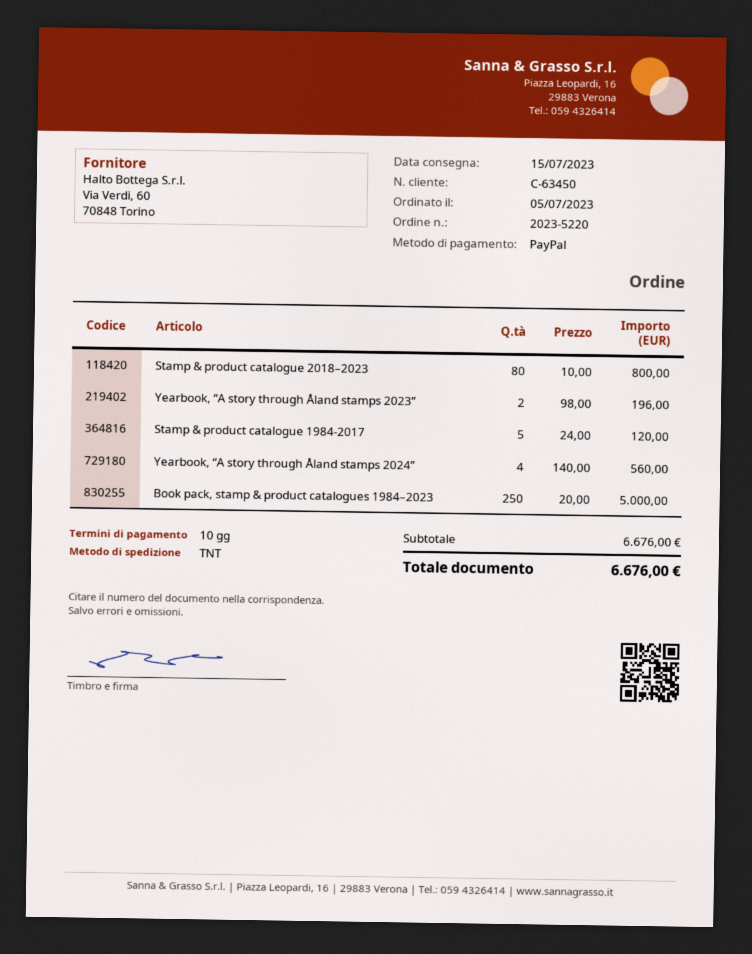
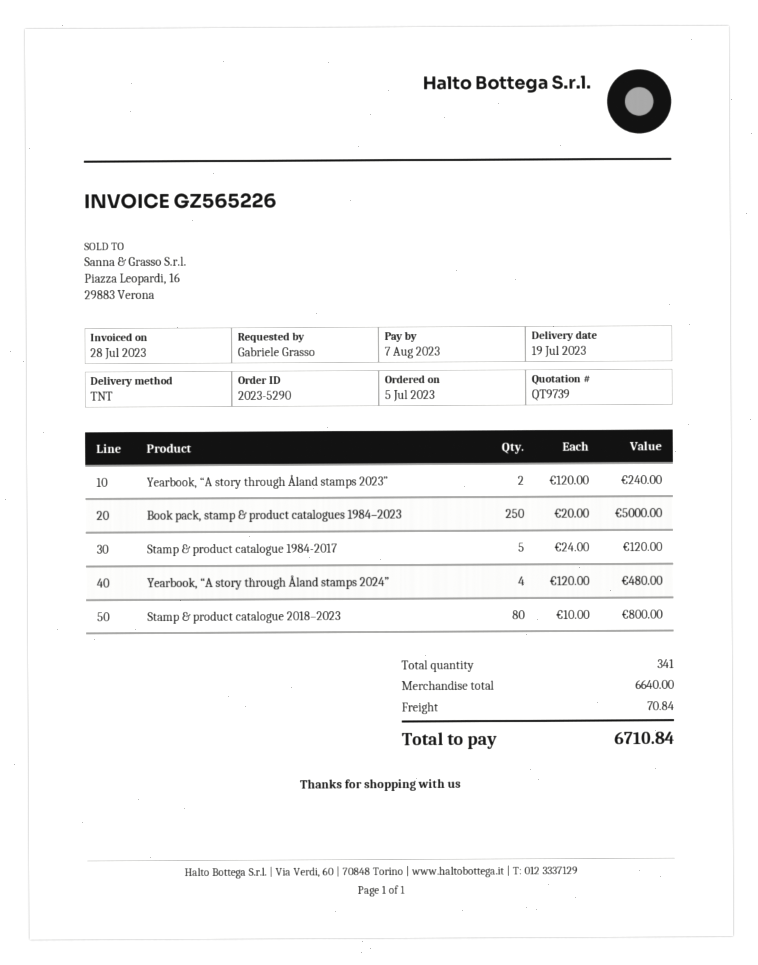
order number: 2023-5220 -> 2023-5290
delivery date: 2023-07-15 -> 2023-07-19
Yearbook, “A story through Åland stamps 2023”: 2 x 98.00 = 196.00 -> 2 x 120.00 = 240.00
Yearbook, “A story through Åland stamps 2024”: 4 x 140.00 = 560.00 -> 4 x 120.00 = 480.00
subtotal: 6676.00 -> 6640.00
shipping: none -> 70.84
total: 6676.00 -> 6710.84

